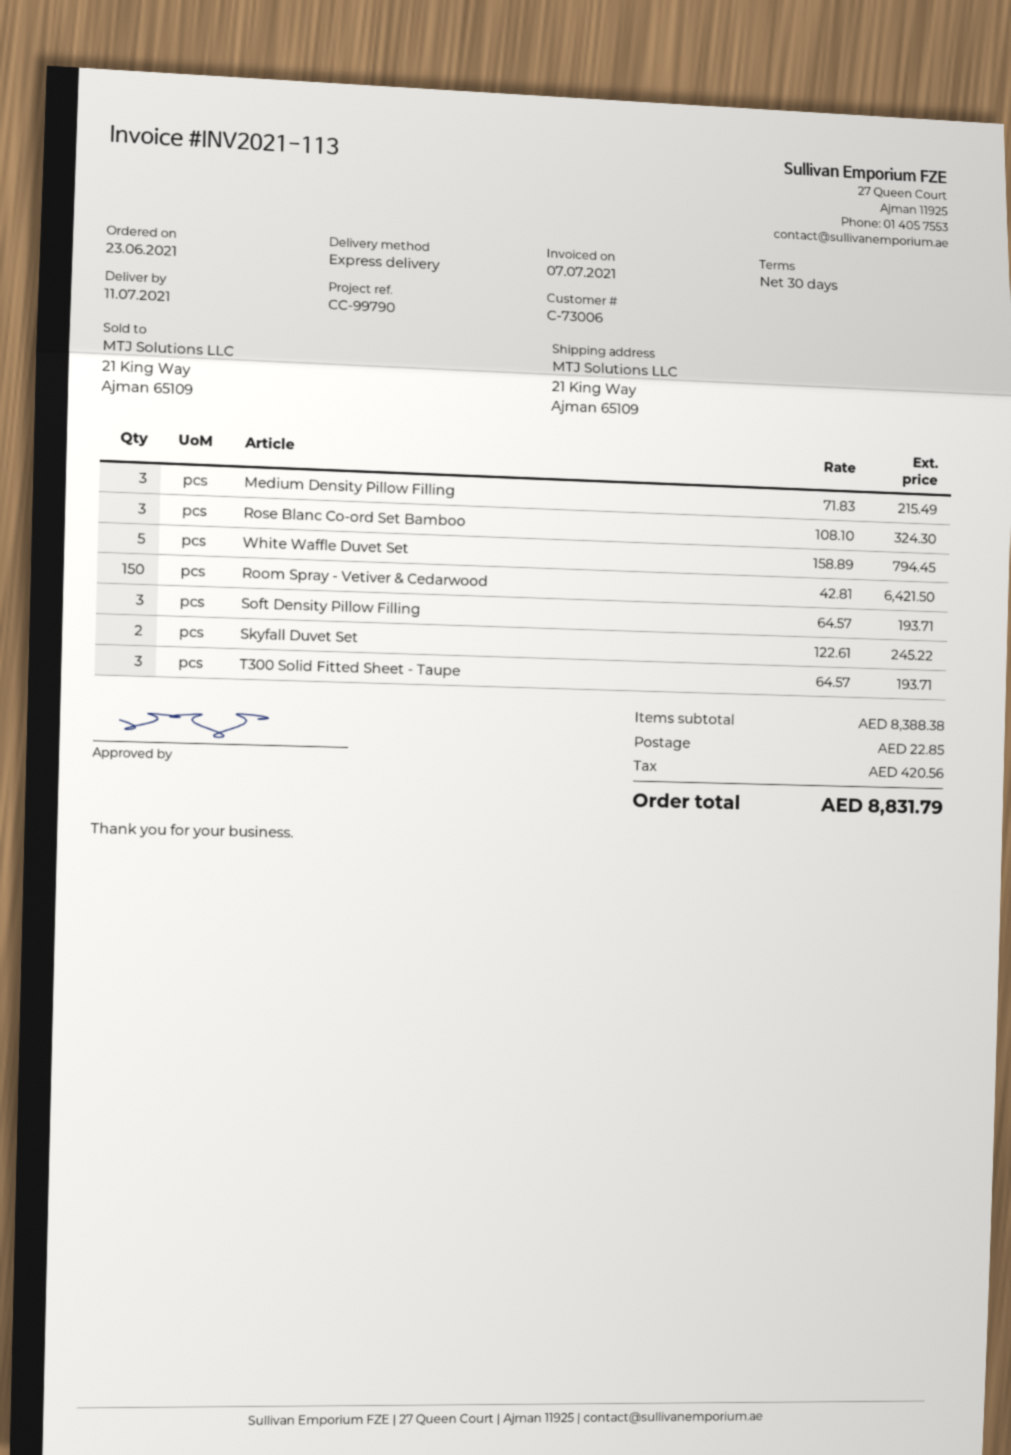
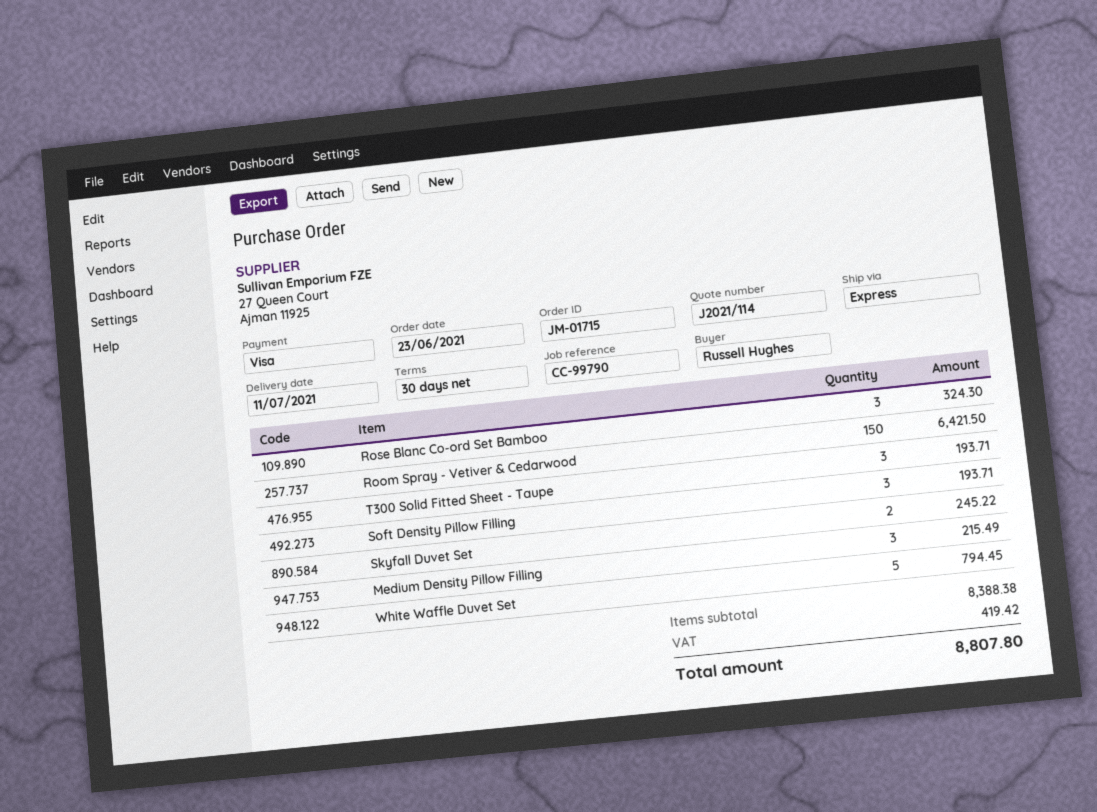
shipping: 22.85 -> none
tax: 420.56 -> 419.42
total: 8831.79 -> 8807.80

